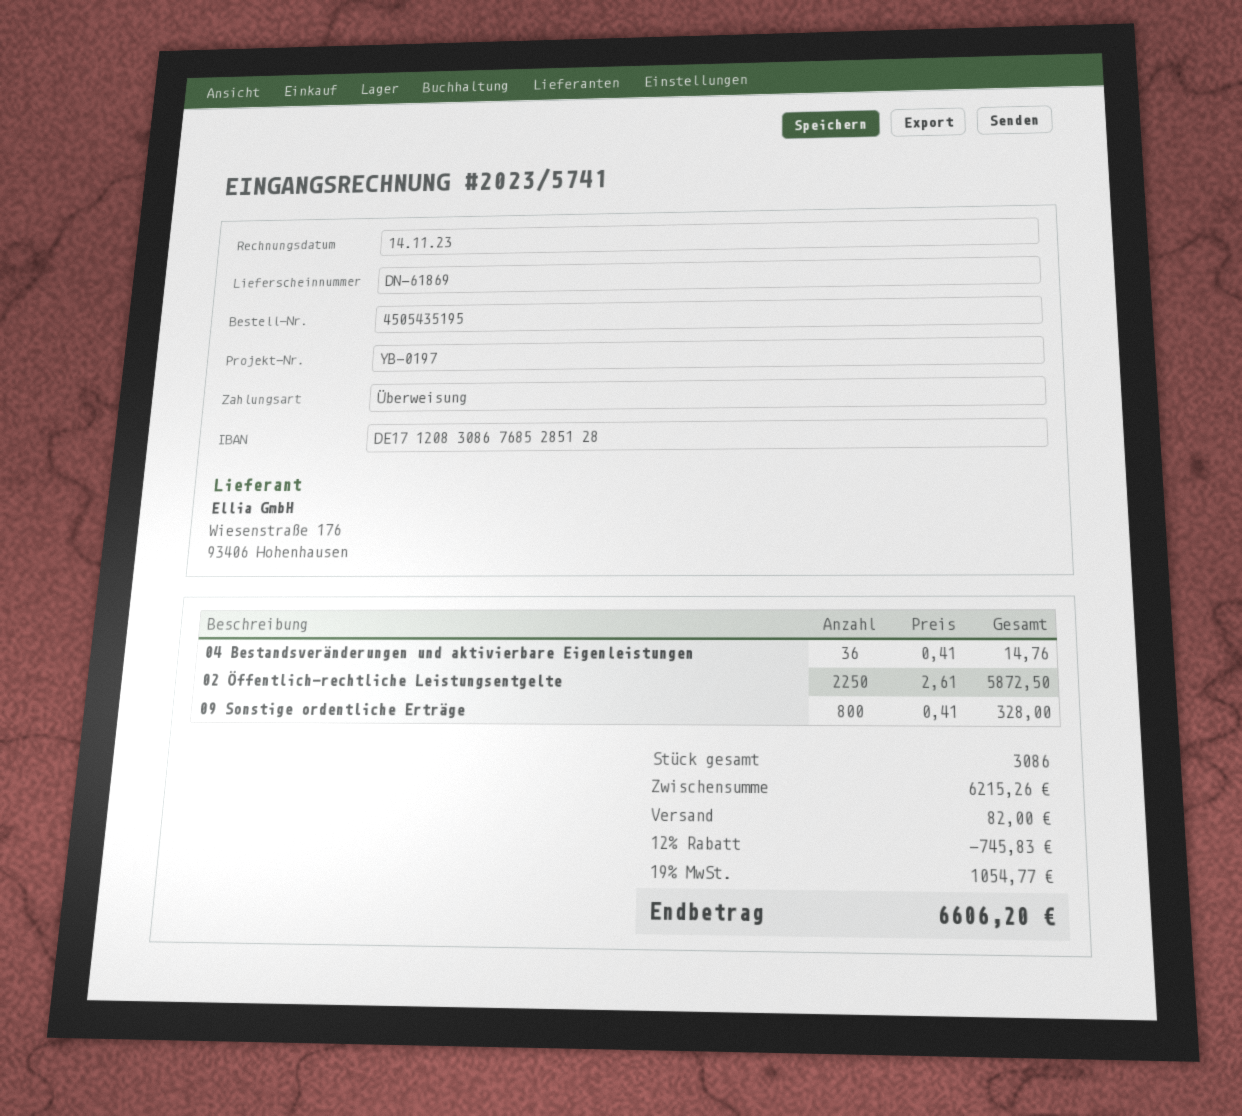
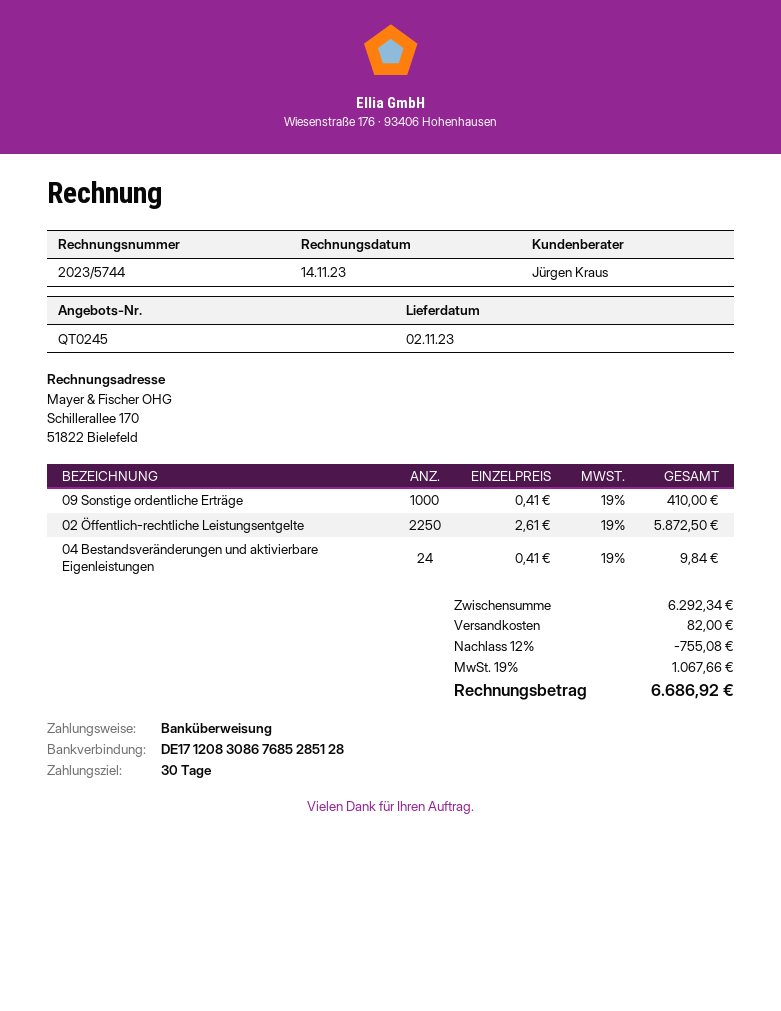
invoice number: 2023/5741 -> 2023/5744
04 Bestandsveränderungen und aktivierbare Eigenleistungen: 36 x 0.41 = 14.76 -> 24 x 0.41 = 9.84
09 Sonstige ordentliche Erträge: 800 x 0.41 = 328.00 -> 1000 x 0.41 = 410.00
subtotal: 6215.26 -> 6292.34
discount: 12% = 745.83 -> 12% = 755.08
tax: 19% = 1054.77 -> 19% = 1067.66
total: 6606.20 -> 6686.92

